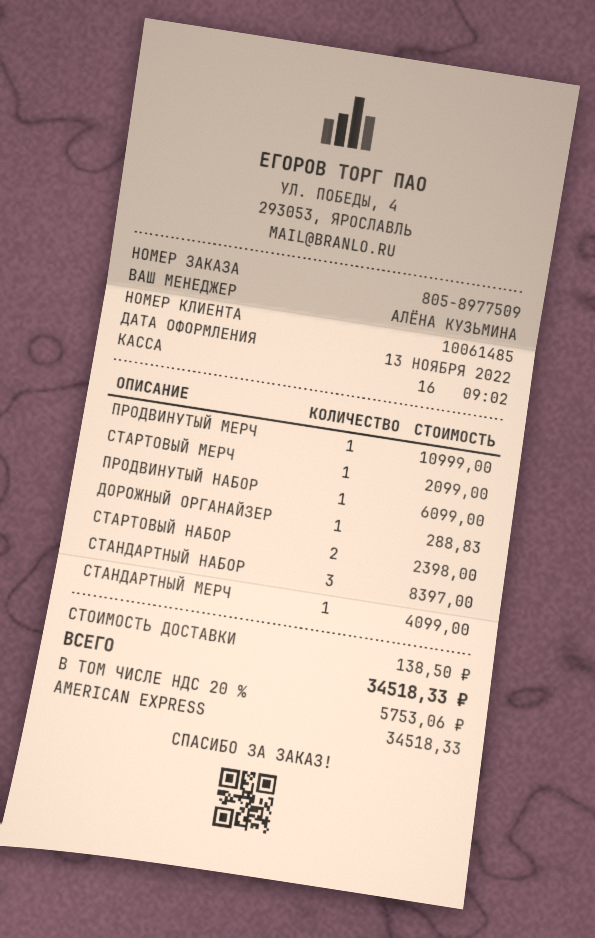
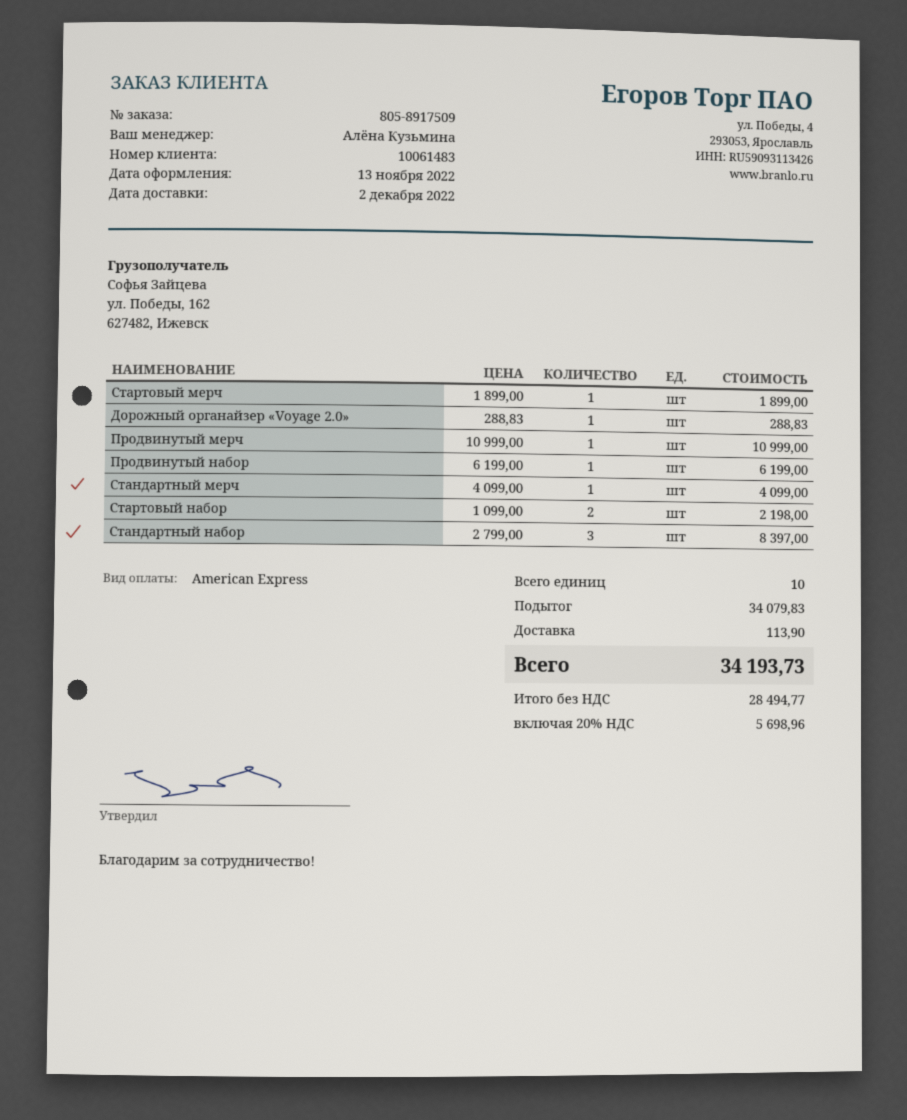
order number: 805-8977509 -> 805-8917509
customer number: 10061485 -> 10061483
СТАРТОВЫЙ МЕРЧ: 1 for 2099.00 -> 1 for 1899.00
ПРОДВИНУТЫЙ НАБОР: 1 for 6099.00 -> 1 for 6199.00
СТАРТОВЫЙ НАБОР: 2 for 2398.00 -> 2 for 2198.00
shipping: 138.50 -> 113.90
tax: 20% = 5753.06 -> 20% = 5698.96
total: 34518.33 -> 34193.73

